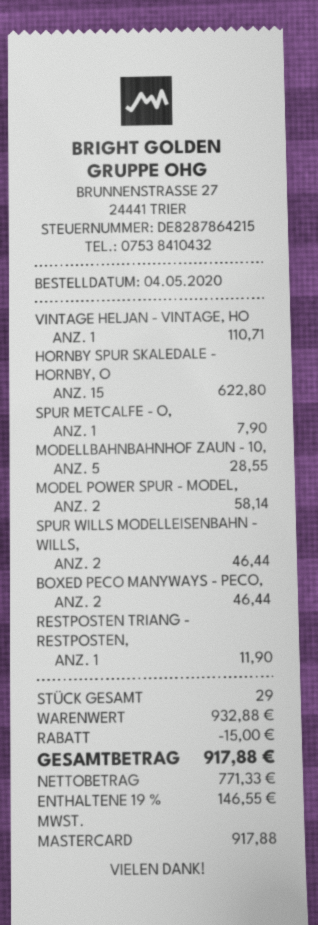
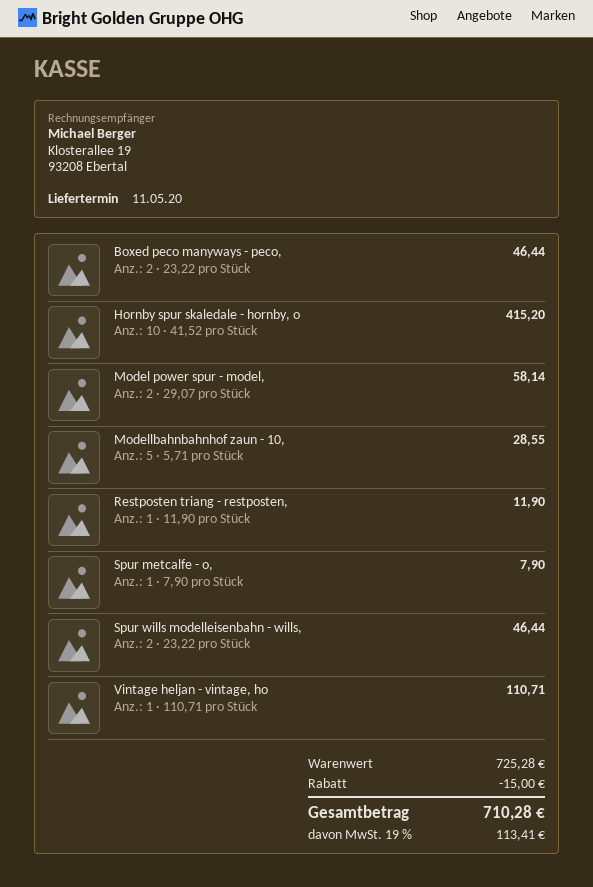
HORNBY SPUR SKALEDALE - HORNBY, O: 15 for 622.80 -> 10 for 415.20
subtotal: 932.88 -> 725.28
tax: 19% = 146.55 -> 19% = 113.41
total: 917.88 -> 710.28

